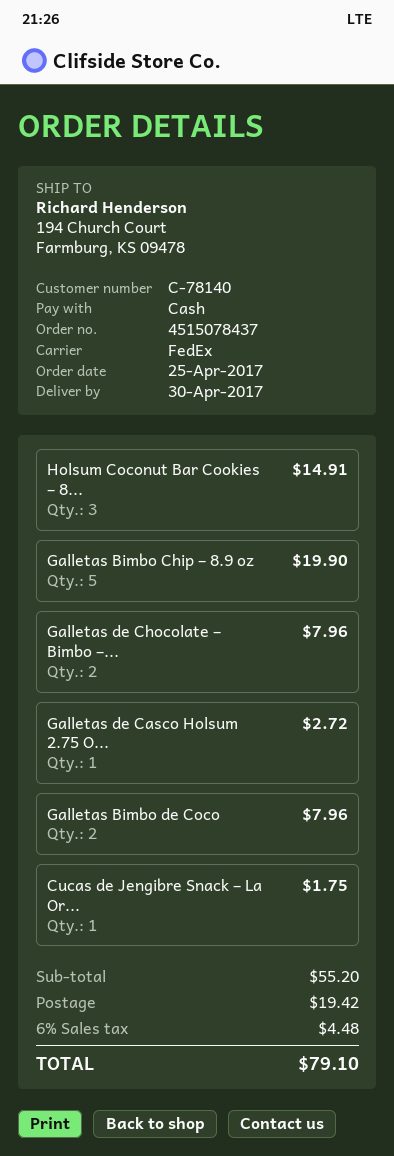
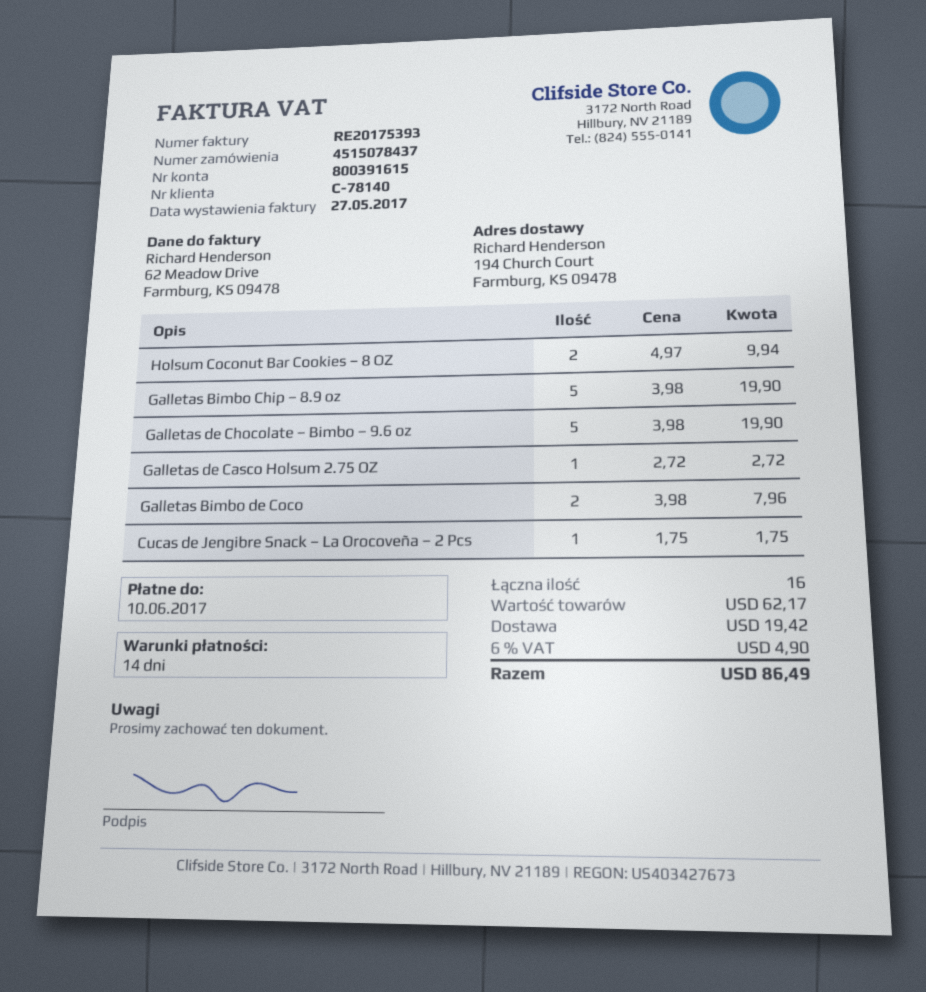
Holsum Coconut Bar Cookies – 8...: 3 for 14.91 -> 2 for 9.94
Galletas de Chocolate – Bimbo –...: 2 for 7.96 -> 5 for 19.90
subtotal: 55.20 -> 62.17
tax: 6% = 4.48 -> 6% = 4.90
total: 79.10 -> 86.49

